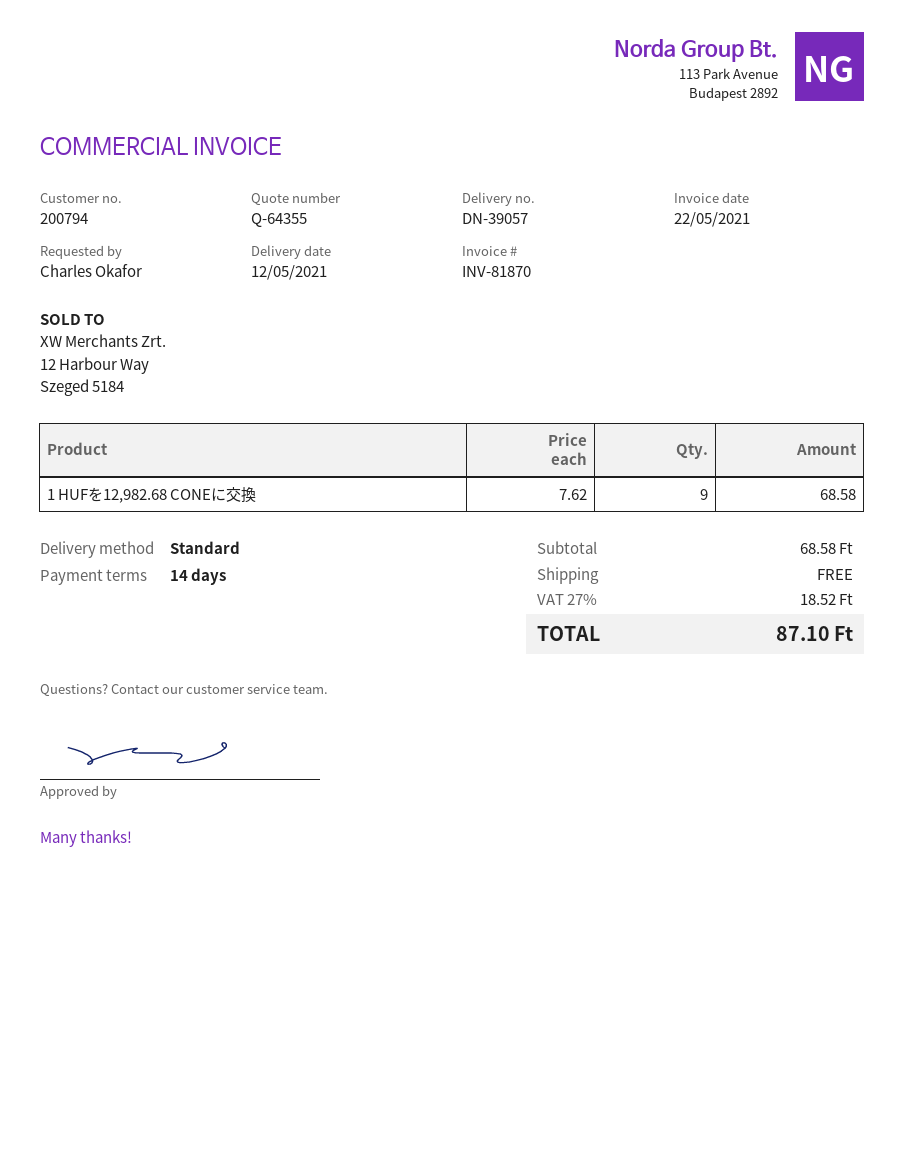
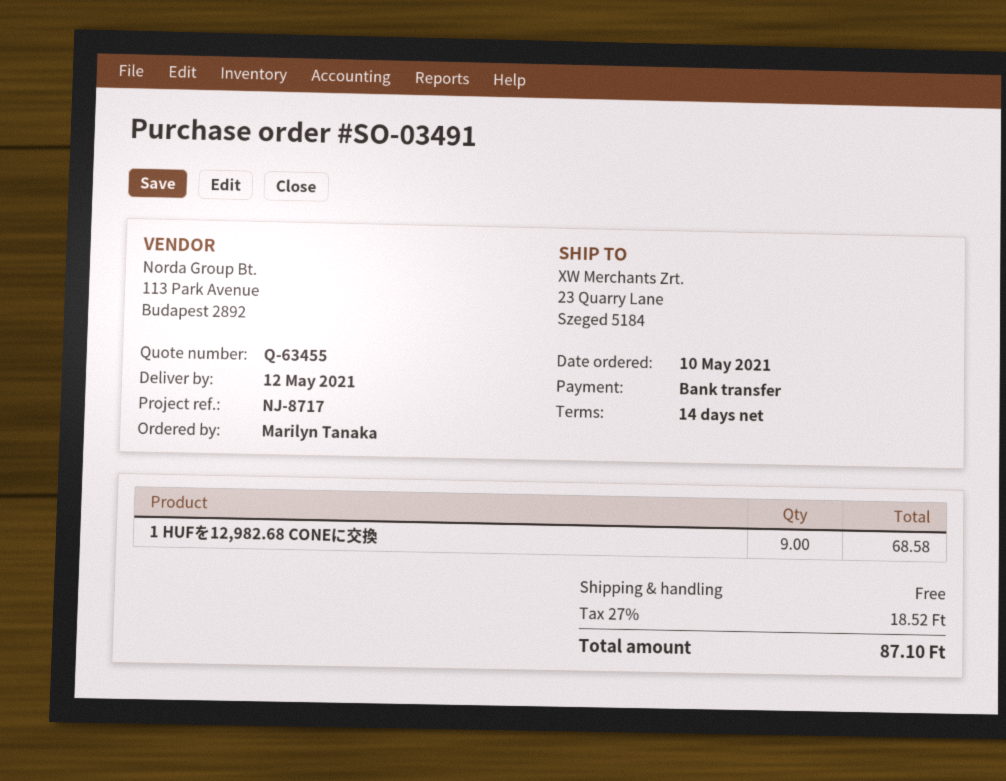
quote number: Q-64355 -> Q-63455
ordered by: Charles Okafor -> Marilyn Tanaka

